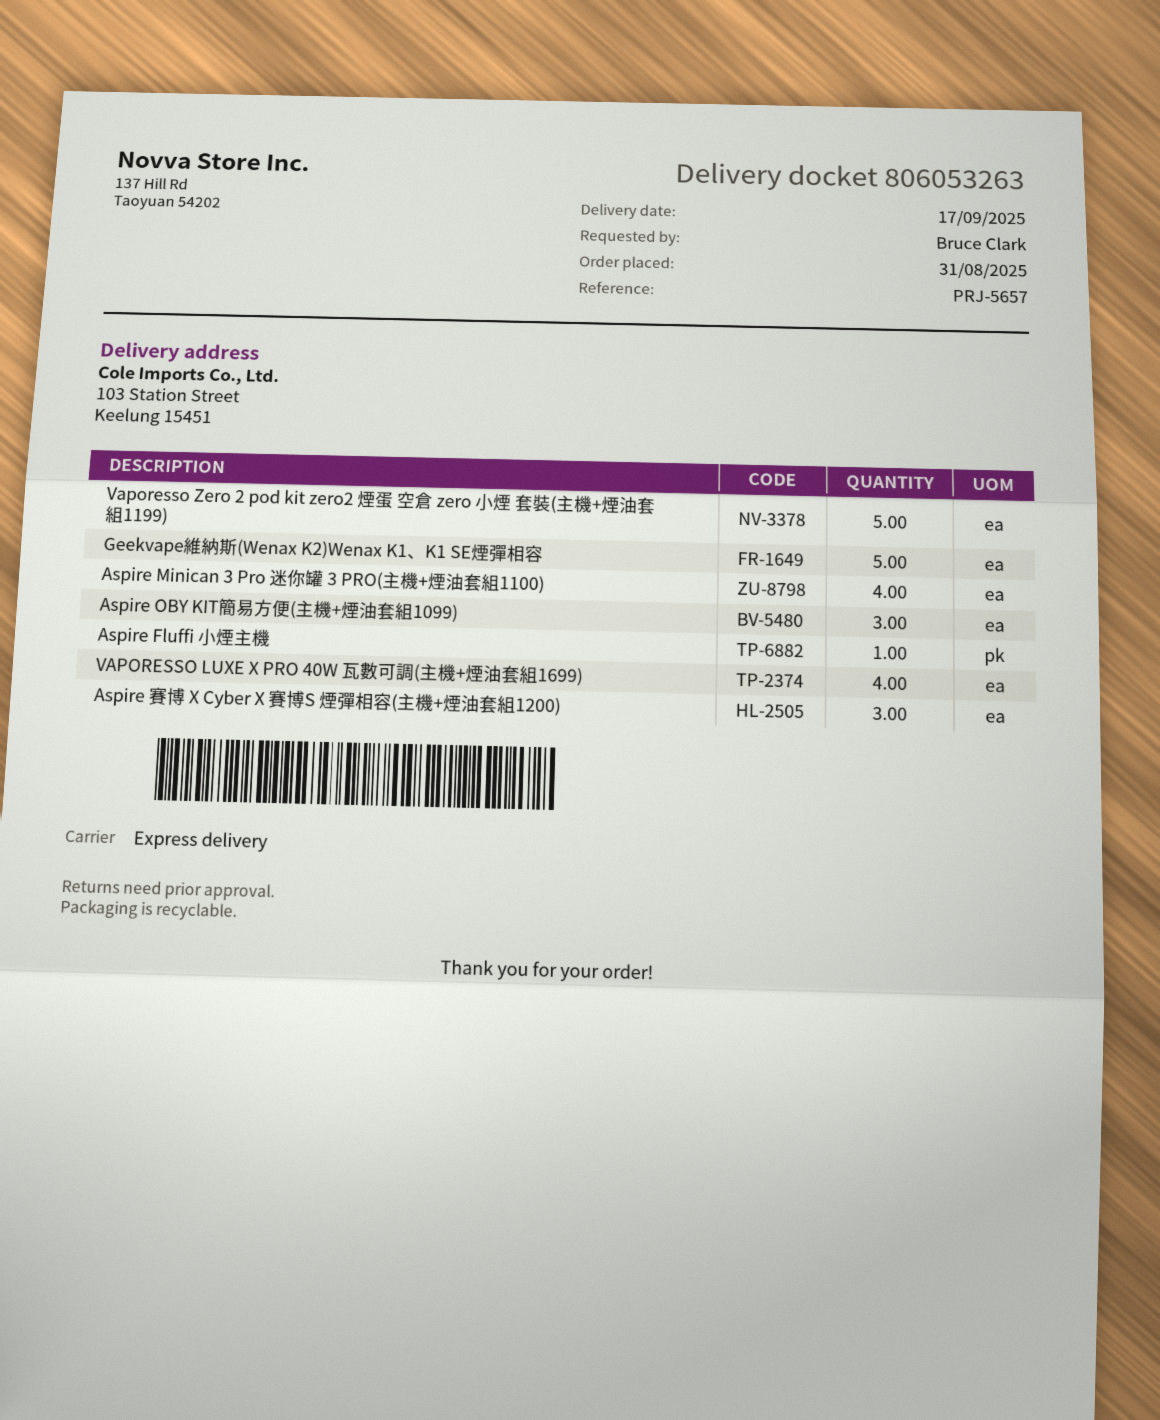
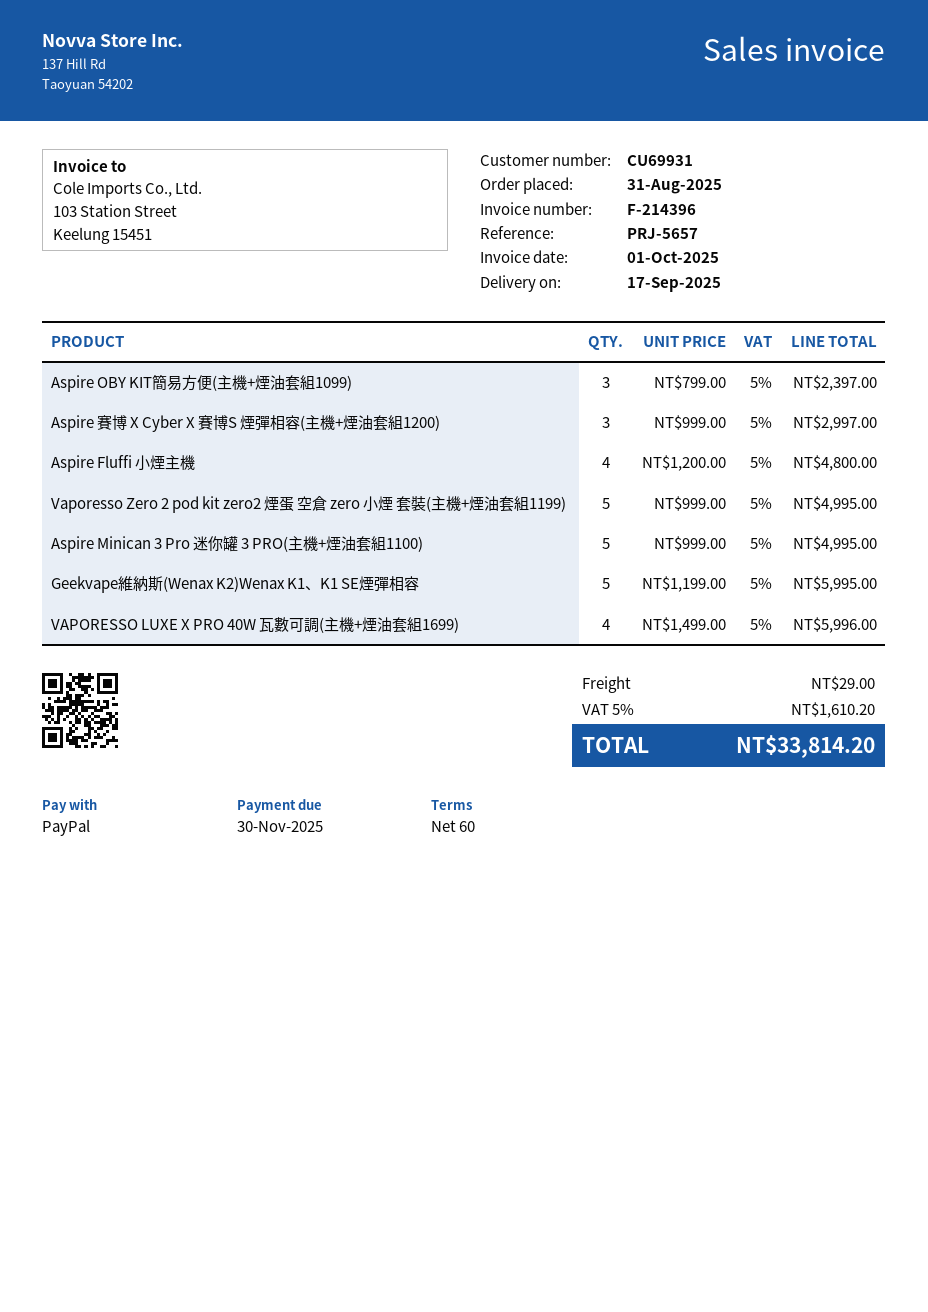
Aspire Minican 3 Pro 迷你罐 3 PRO(主機+煙油套組1100): 4 -> 5
Aspire Fluffi 小煙主機: 1 -> 4

